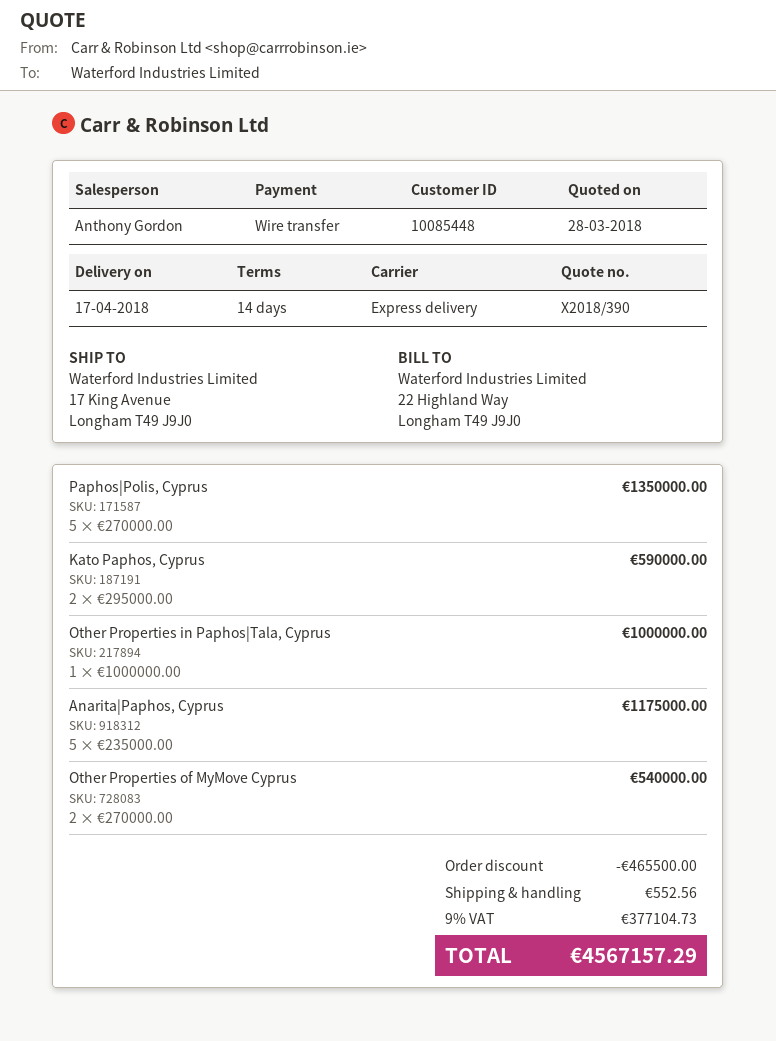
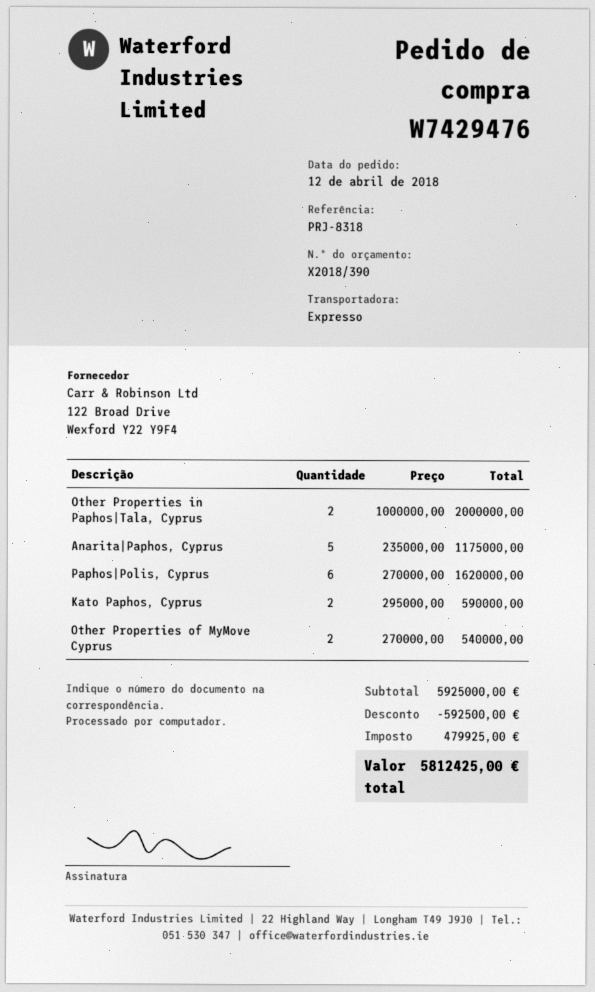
Paphos|Polis, Cyprus: 5 x 270000.00 = 1350000.00 -> 6 x 270000.00 = 1620000.00
Other Properties in Paphos|Tala, Cyprus: 1 x 1000000.00 = 1000000.00 -> 2 x 1000000.00 = 2000000.00
discount: 465500.00 -> 592500.00
shipping: 552.56 -> none
tax: 377104.73 -> 479925.00
total: 4567157.29 -> 5812425.00

